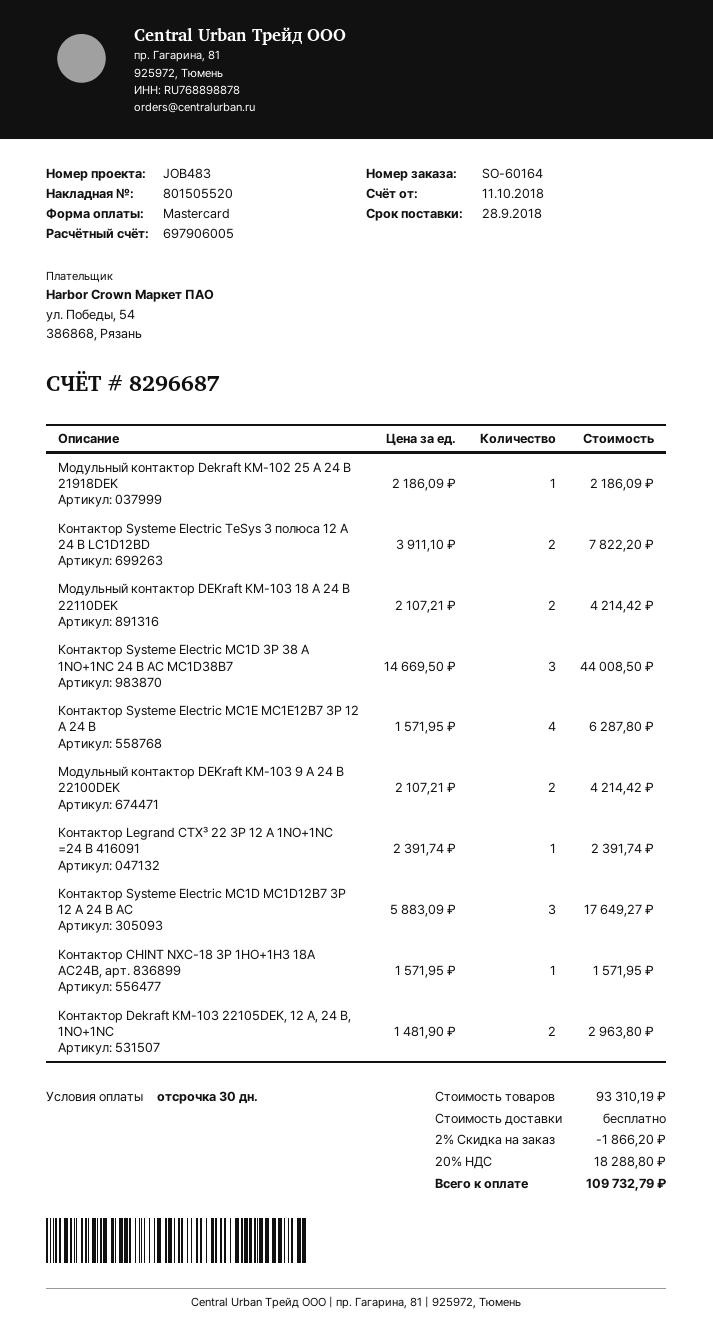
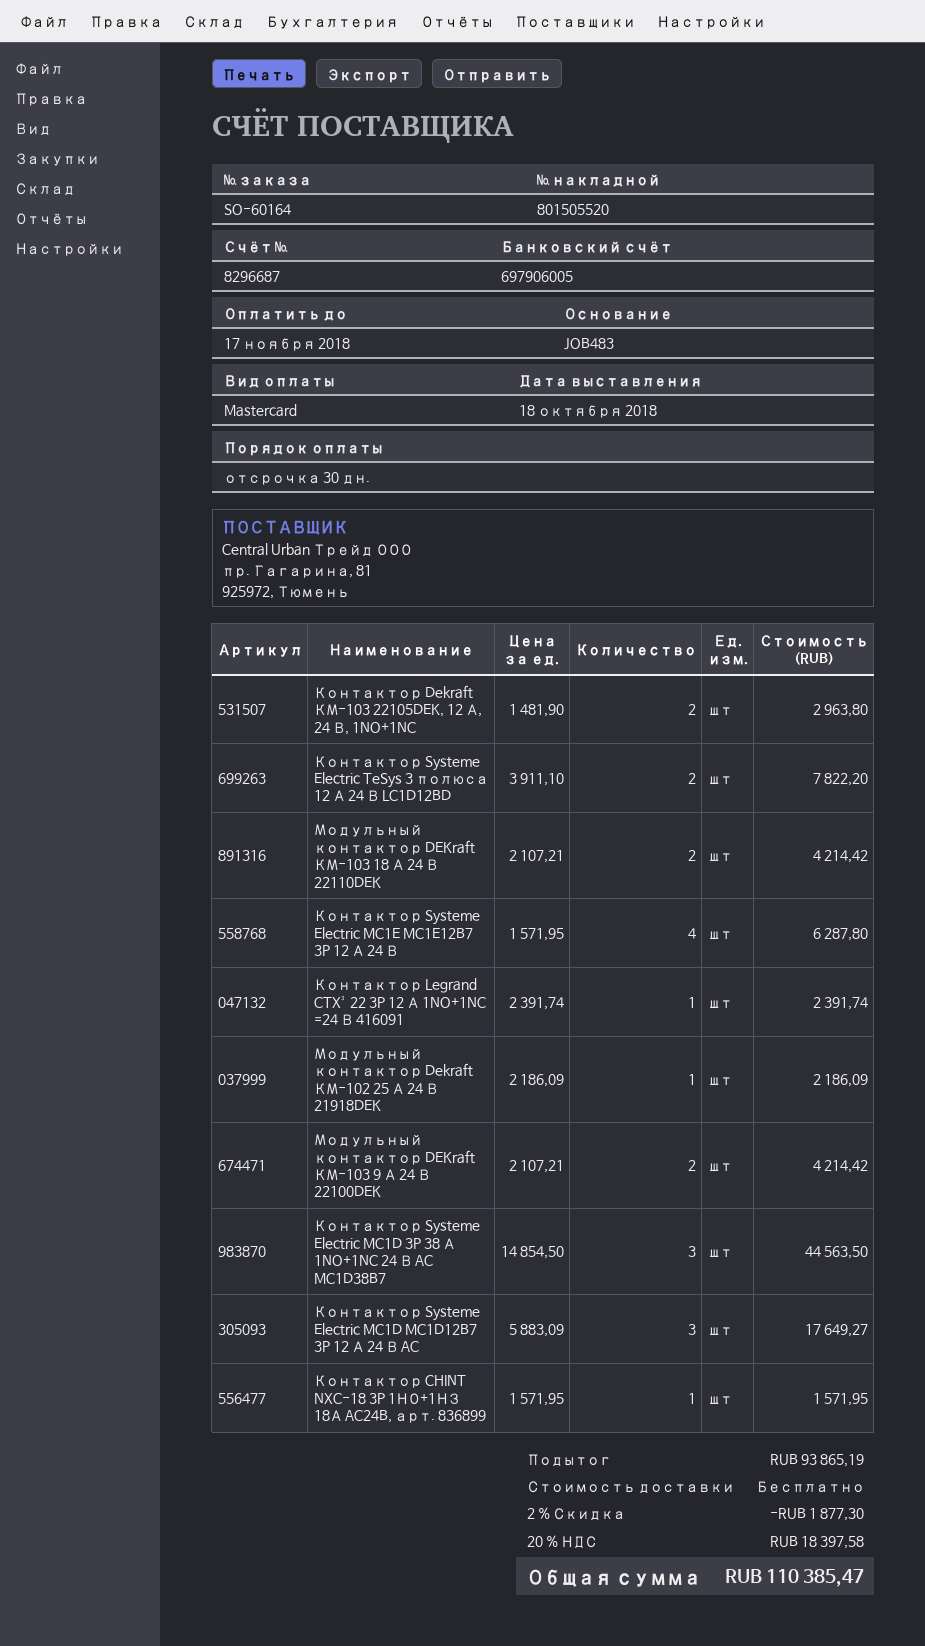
invoice date: 2018-10-11 -> 2018-10-18
Контактор Systeme Electric MC1D 3P 38 А 1NO+1NC 24 В AC MC1D38B7: 3 x 14669.50 = 44008.50 -> 3 x 14854.50 = 44563.50
subtotal: 93310.19 -> 93865.19
discount: 2% = 1866.20 -> 2% = 1877.30
tax: 20% = 18288.80 -> 20% = 18397.58
total: 109732.79 -> 110385.47

